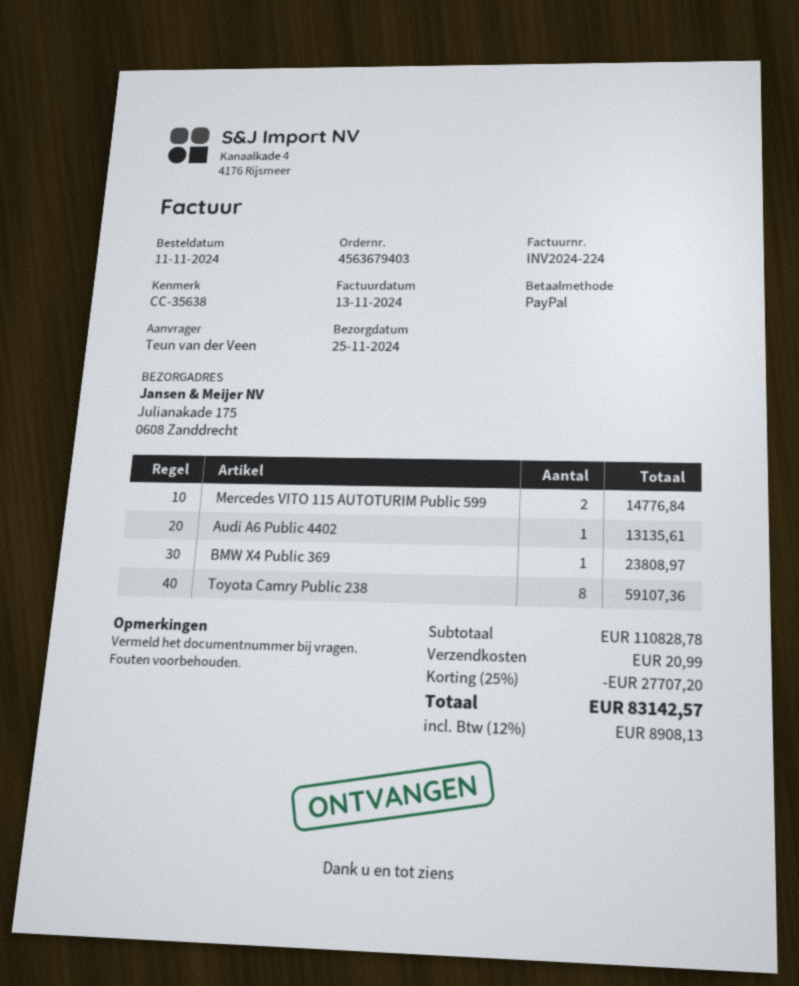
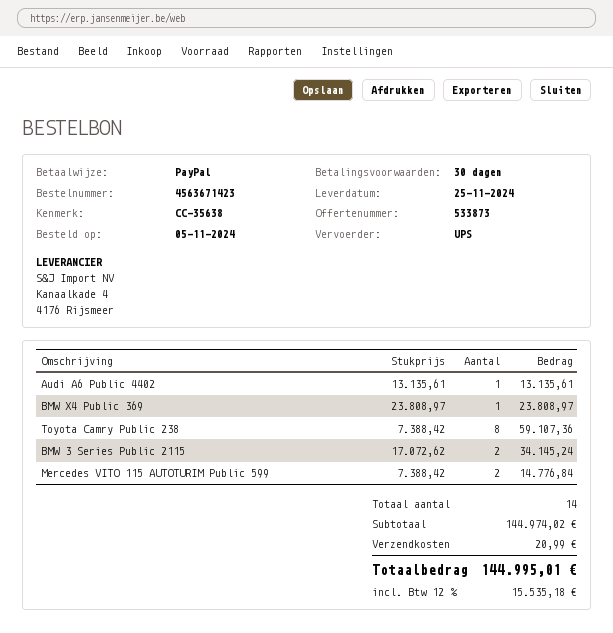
order number: 4563679403 -> 4563671423
order date: 2024-11-11 -> 2024-11-05
BMW 3 Series Public 2115: none -> 2 for 34145.24
subtotal: 110828.78 -> 144974.02
discount: 25% = 27707.20 -> none
tax: 12% = 8908.13 -> 12% = 15535.18
total: 83142.57 -> 144995.01

